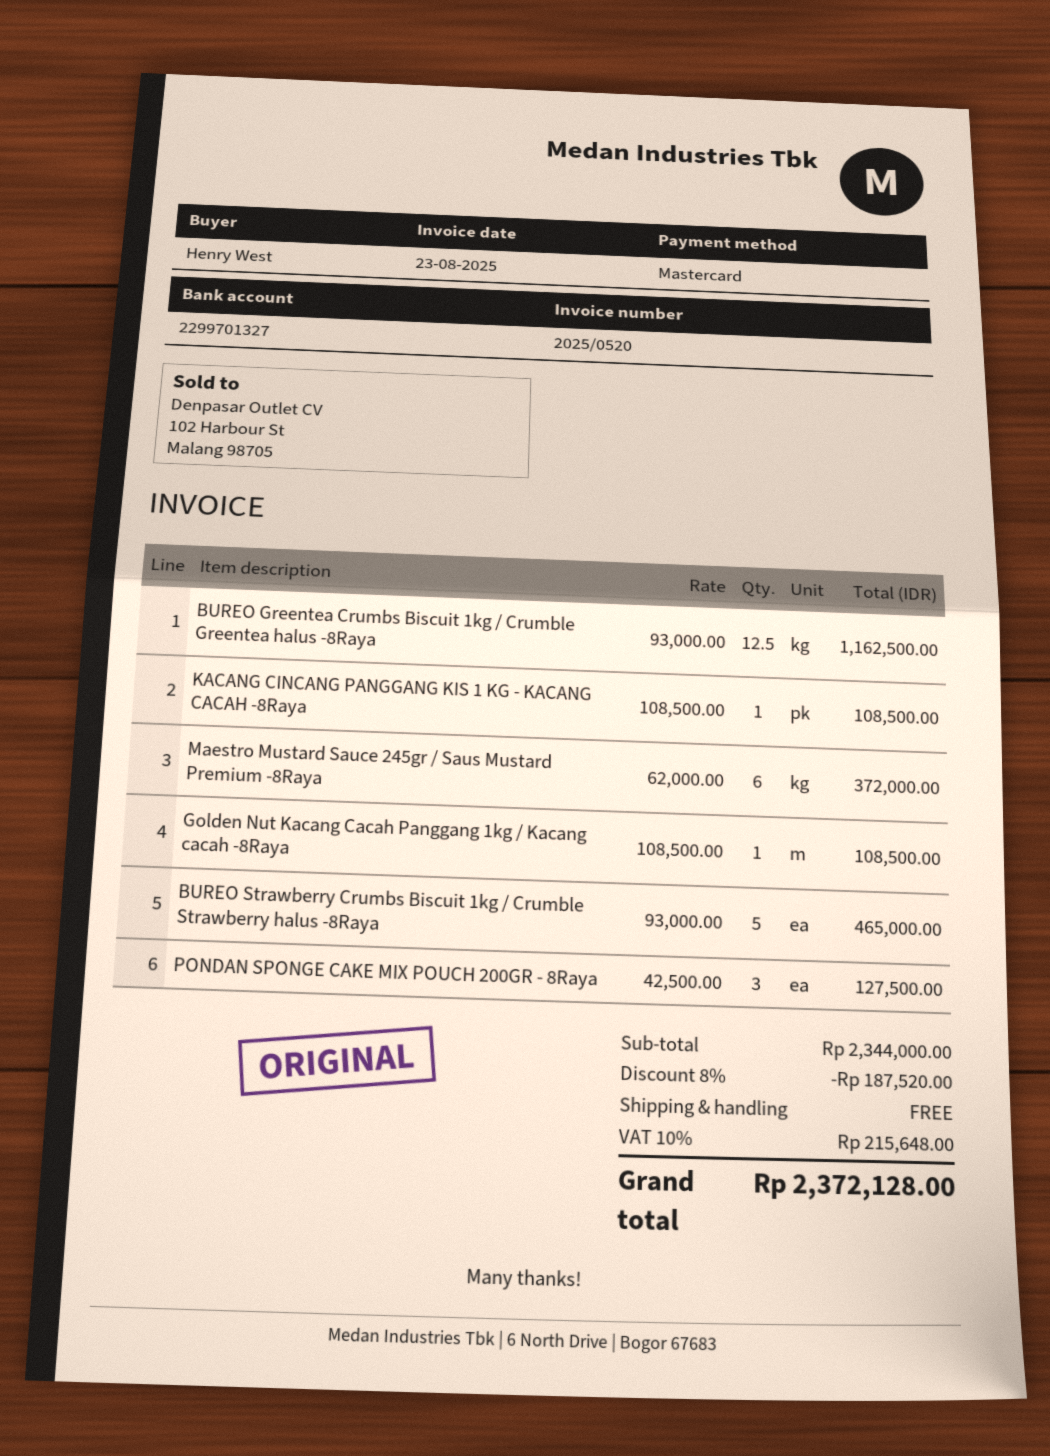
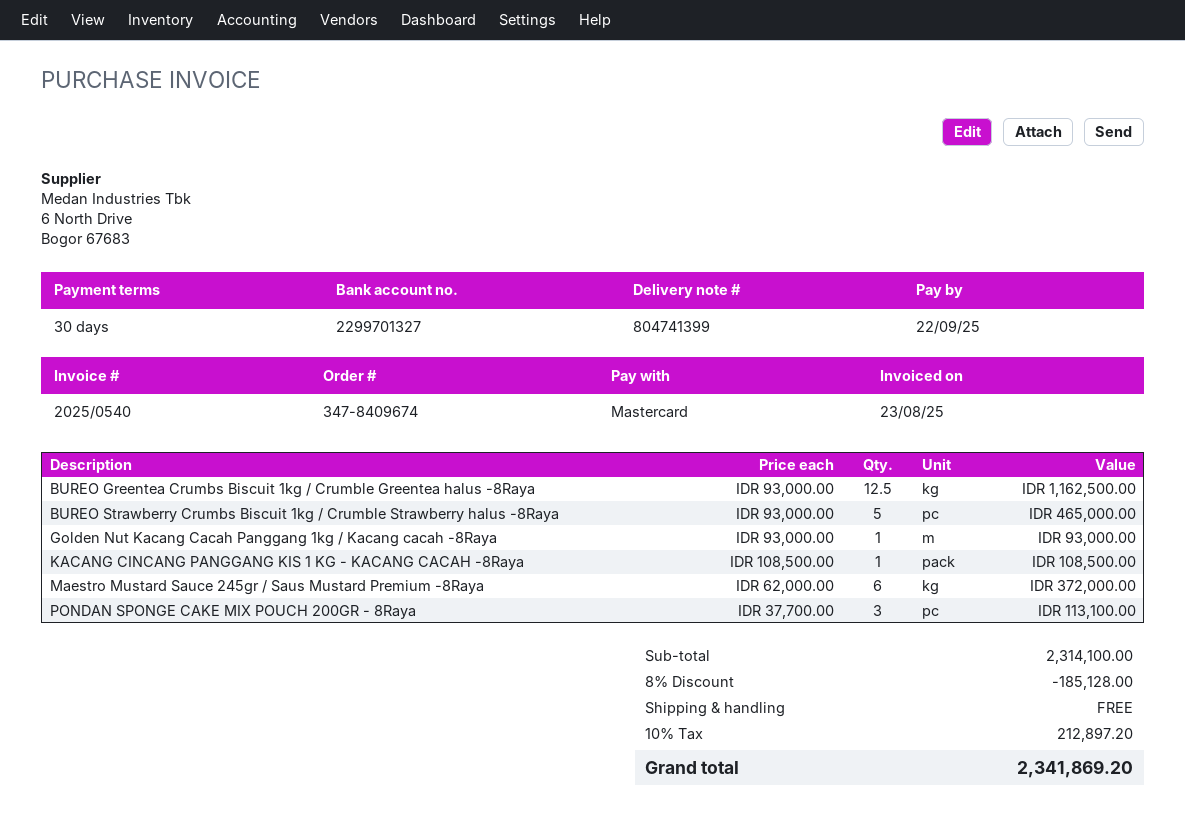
invoice number: 2025/0520 -> 2025/0540
Golden Nut Kacang Cacah Panggang 1kg / Kacang cacah -8Raya: 1 x 108500.00 = 108500.00 -> 1 x 93000.00 = 93000.00
PONDAN SPONGE CAKE MIX POUCH 200GR - 8Raya: 3 x 42500.00 = 127500.00 -> 3 x 37700.00 = 113100.00
subtotal: 2344000.00 -> 2314100.00
discount: 8% = 187520.00 -> 8% = 185128.00
tax: 10% = 215648.00 -> 10% = 212897.20
total: 2372128.00 -> 2341869.20

